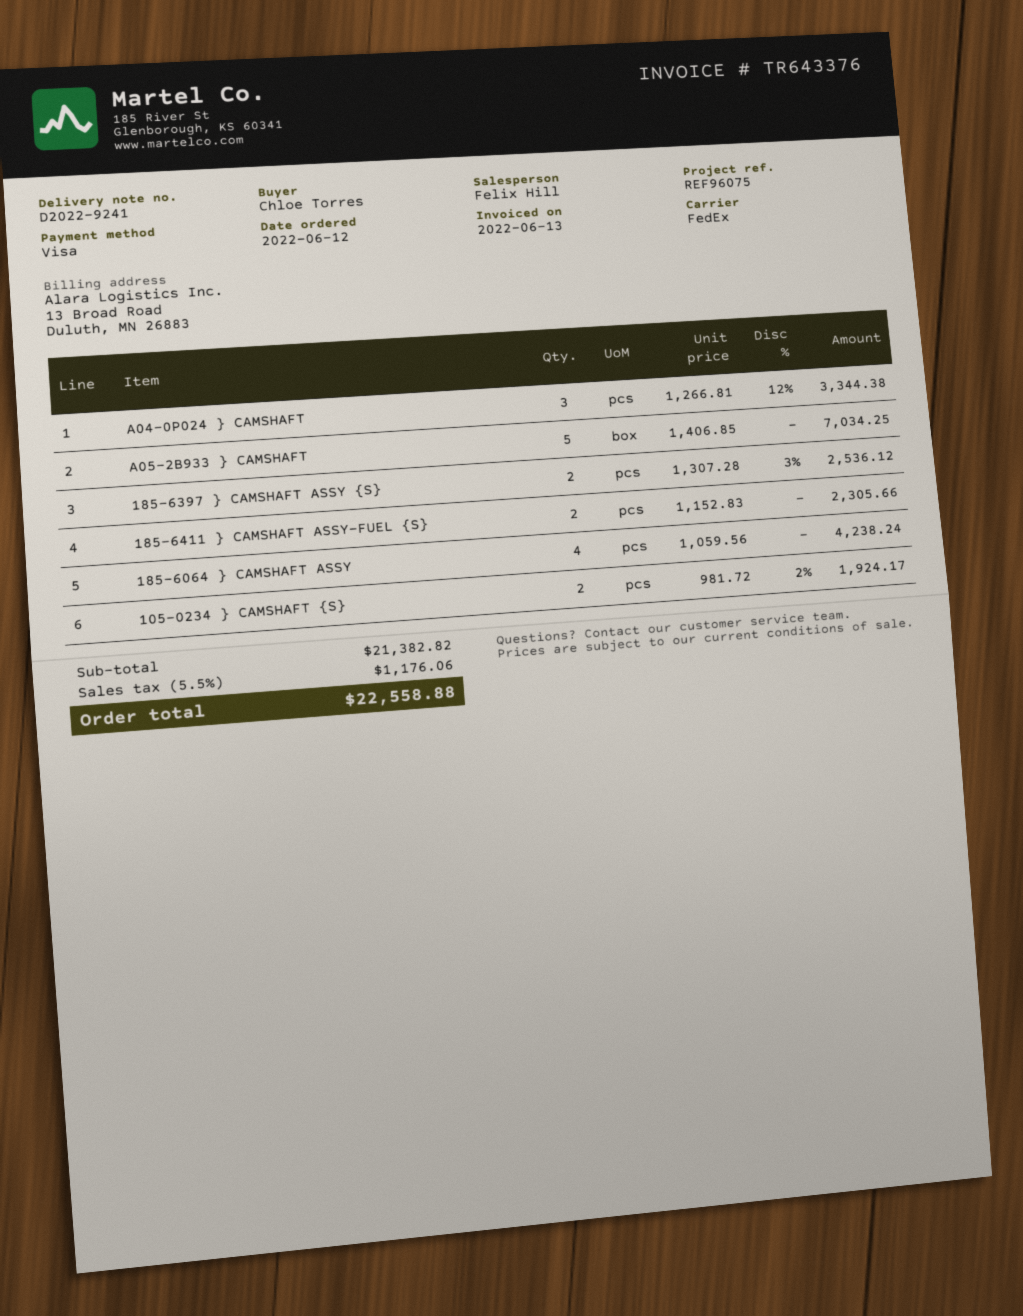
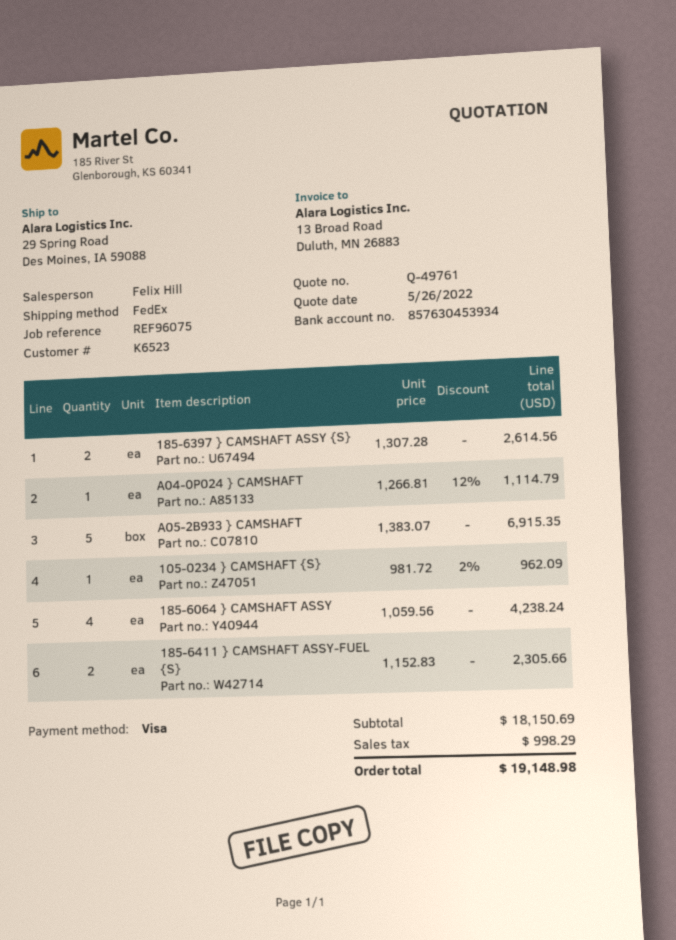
A04-0P024 } CAMSHAFT: 3 x 1266.81 - 12% = 3344.38 -> 1 x 1266.81 - 12% = 1114.79
A05-2B933 } CAMSHAFT: 5 x 1406.85 = 7034.25 -> 5 x 1383.07 = 6915.35
185-6397 } CAMSHAFT ASSY {S}: 2 x 1307.28 - 3% = 2536.12 -> 2 x 1307.28 = 2614.56
105-0234 } CAMSHAFT {S}: 2 x 981.72 - 2% = 1924.17 -> 1 x 981.72 - 2% = 962.09
subtotal: 21382.82 -> 18150.69
tax: 1176.06 -> 998.29
total: 22558.88 -> 19148.98

